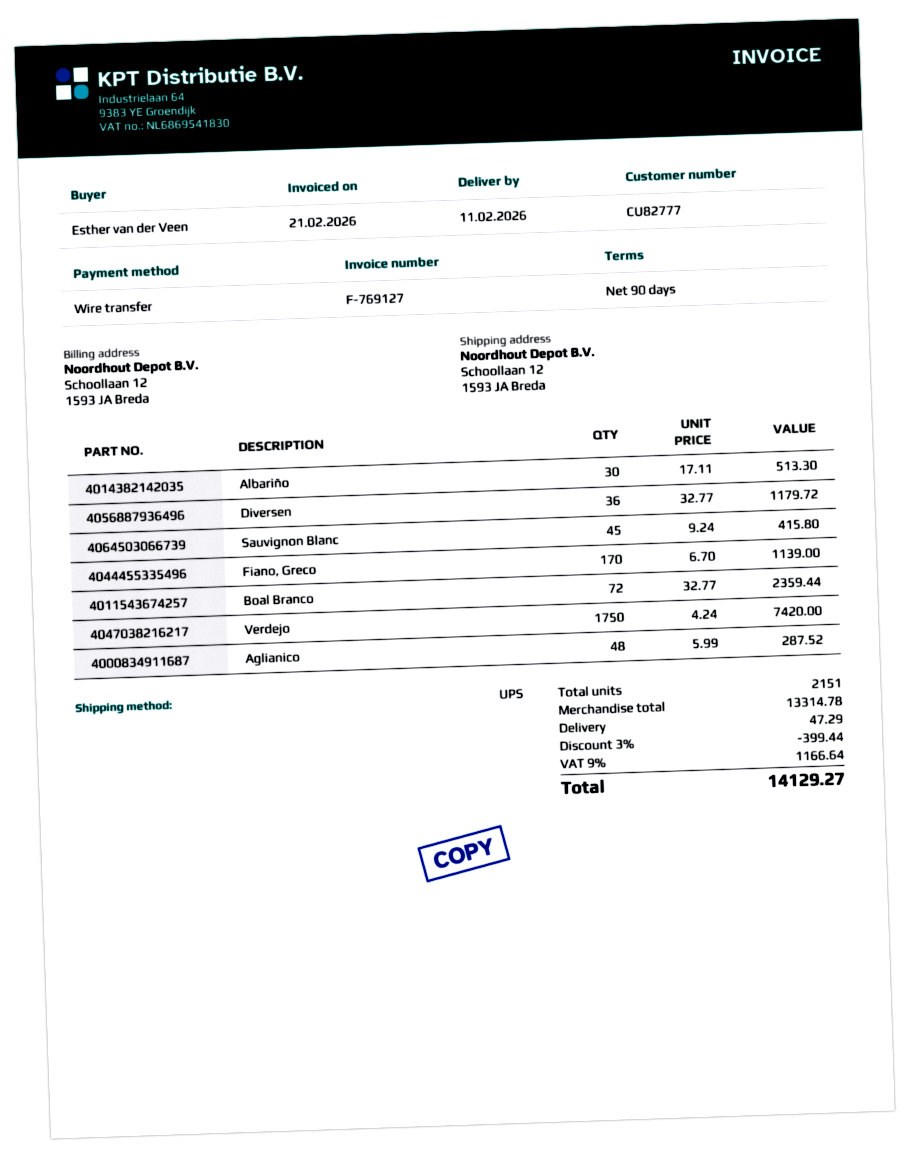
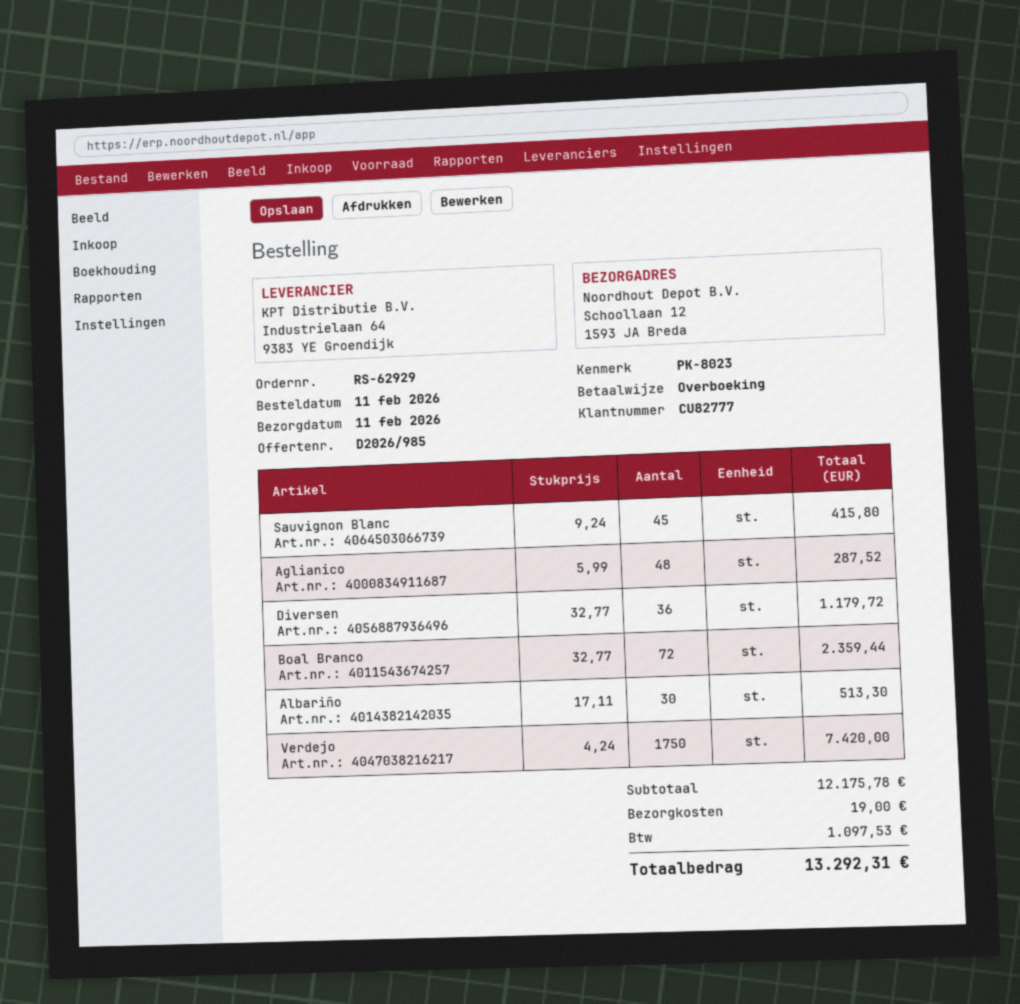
Fiano, Greco: 170 x 6.70 = 1139.00 -> none
subtotal: 13314.78 -> 12175.78
discount: 3% = 399.44 -> none
shipping: 47.29 -> 19.00
tax: 1166.64 -> 1097.53
total: 14129.27 -> 13292.31

